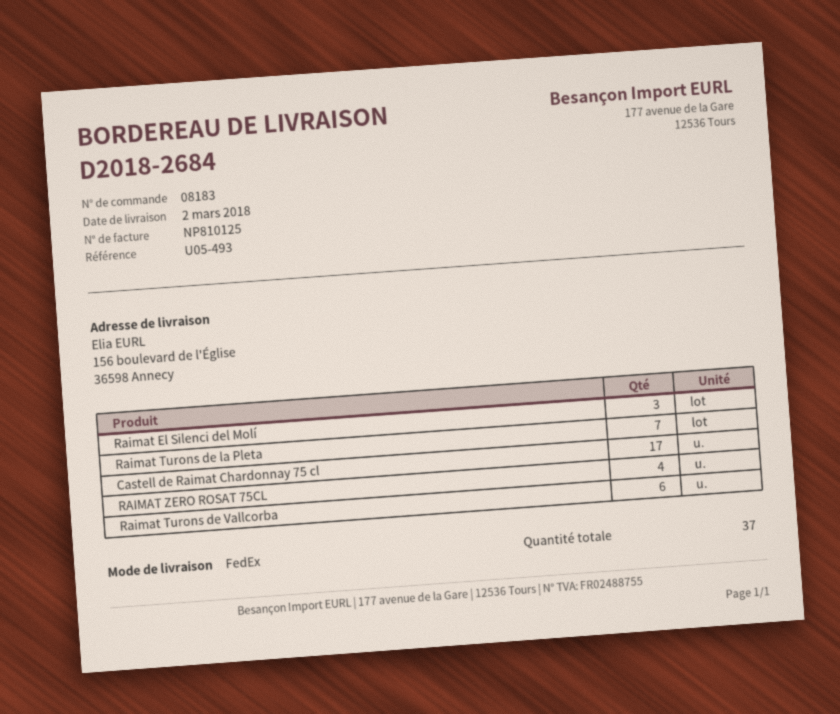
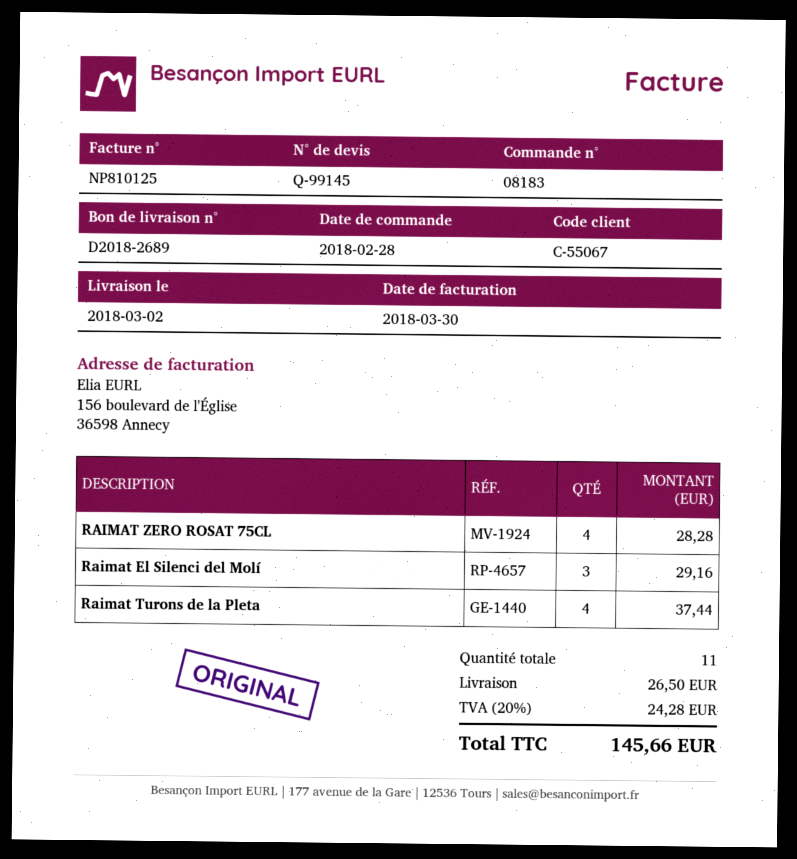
delivery note number: D2018-2684 -> D2018-2689
Raimat Turons de la Pleta: 7 -> 4
Castell de Raimat Chardonnay 75 cl: 17 -> none
Raimat Turons de Vallcorba: 6 -> none
total quantity: 37 -> 11

